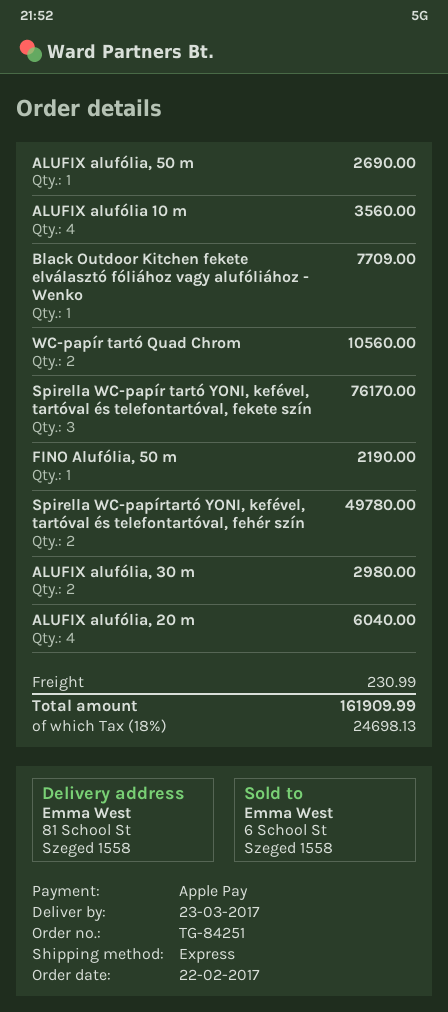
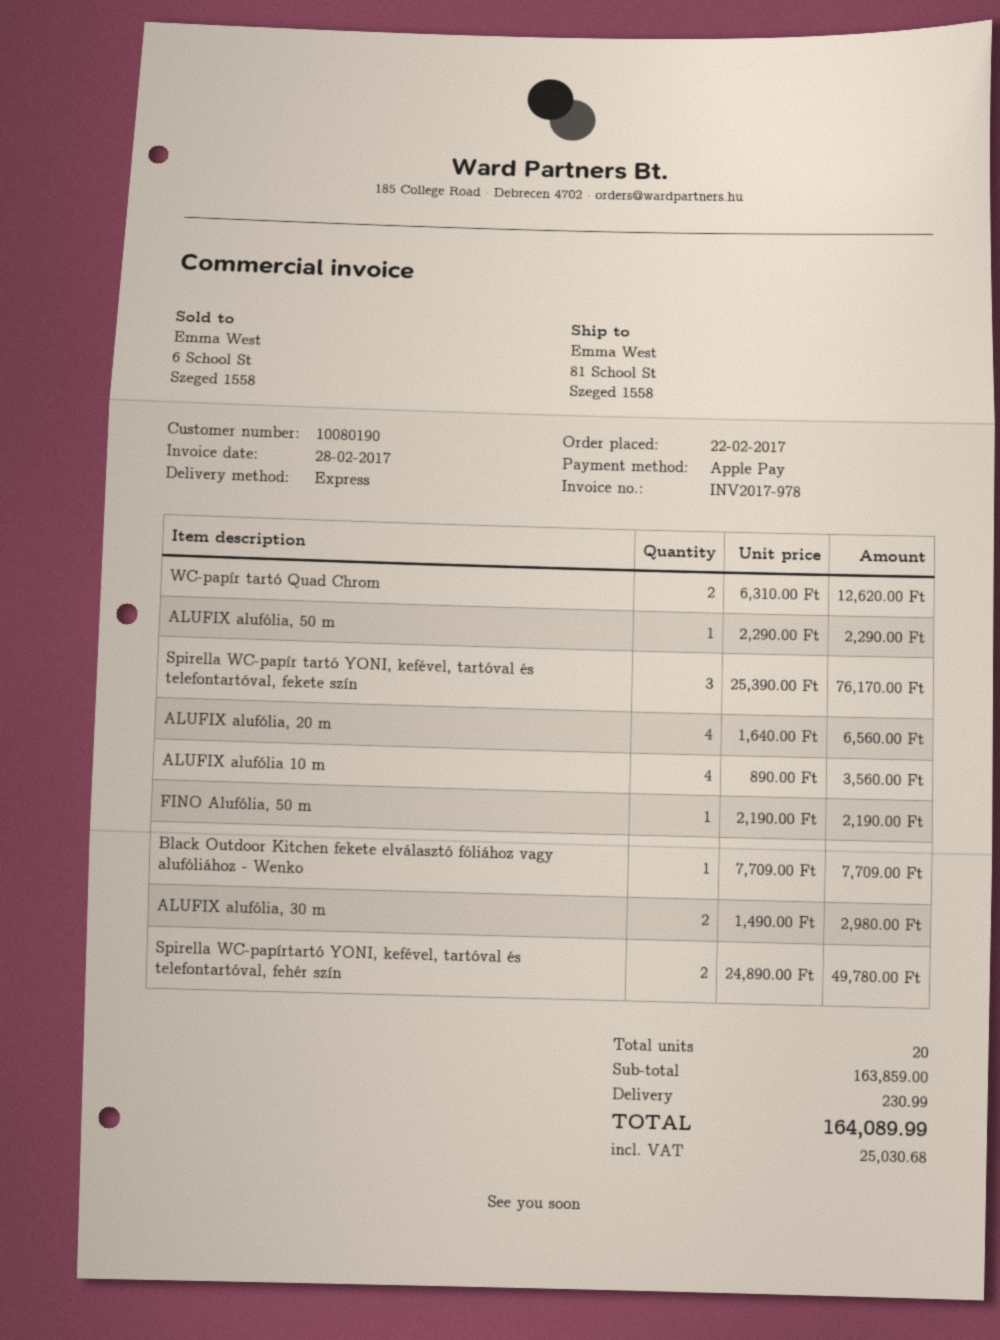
ALUFIX alufólia, 50 m: 1 for 2690.00 -> 1 for 2290.00
WC-papír tartó Quad Chrom: 2 for 10560.00 -> 2 for 12620.00
ALUFIX alufólia, 20 m: 4 for 6040.00 -> 4 for 6560.00
tax: 24698.13 -> 25030.68
total: 161909.99 -> 164089.99

